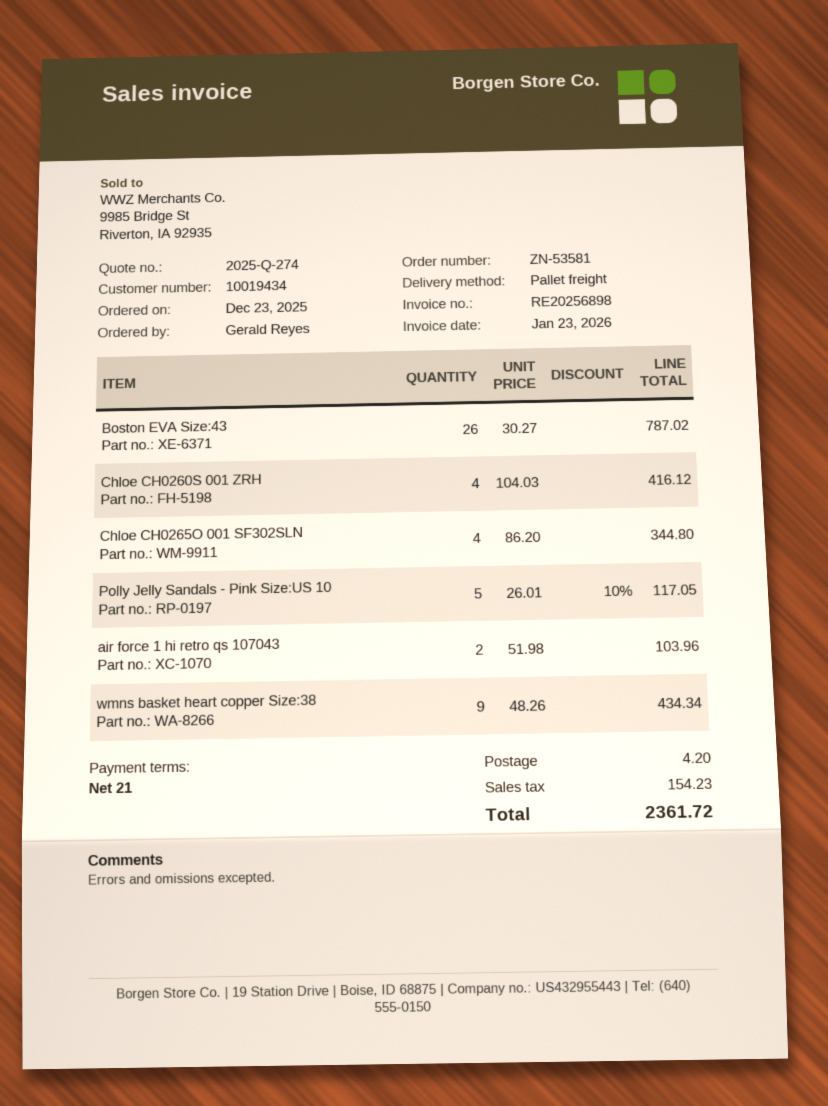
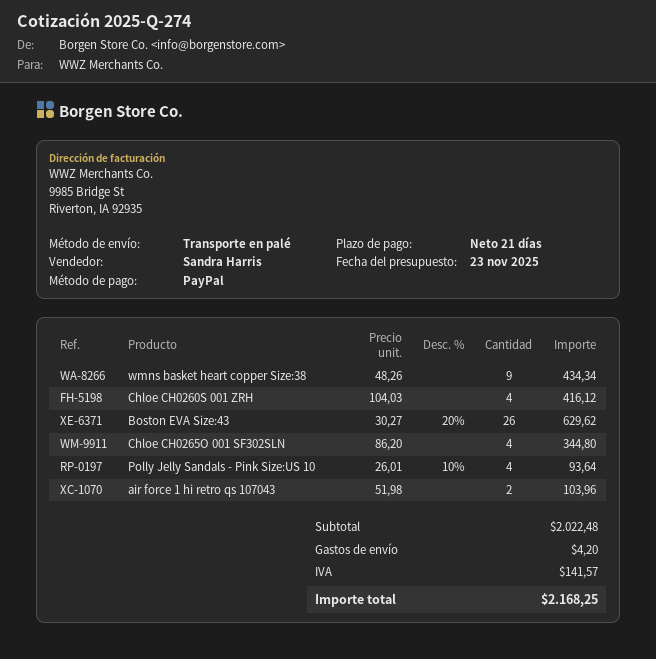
Boston EVA Size:43: 26 x 30.27 = 787.02 -> 26 x 30.27 - 20% = 629.62
Polly Jelly Sandals - Pink Size:US 10: 5 x 26.01 - 10% = 117.05 -> 4 x 26.01 - 10% = 93.64
tax: 154.23 -> 141.57
total: 2361.72 -> 2168.25

